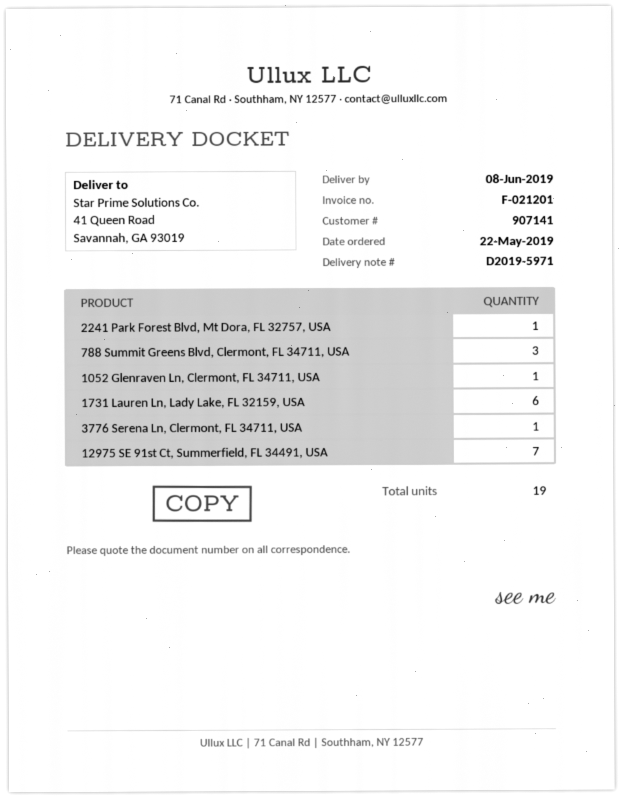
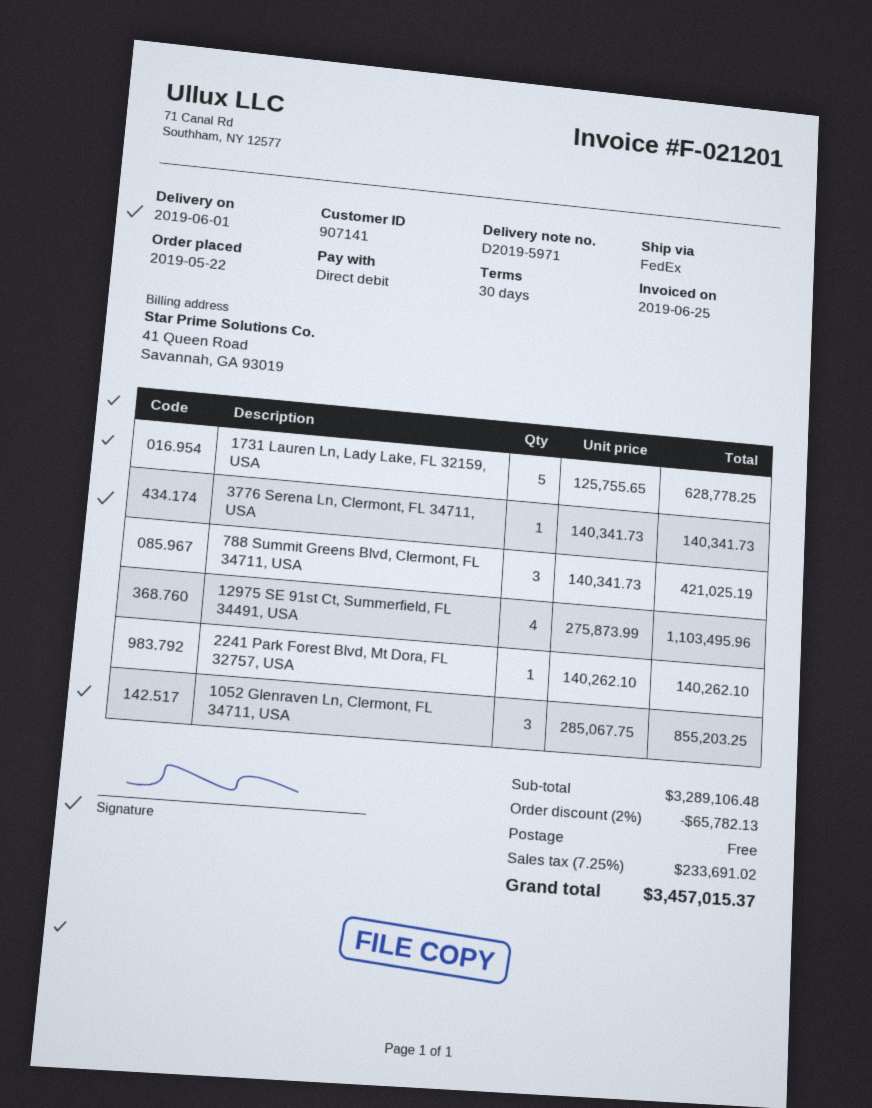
delivery date: 2019-06-08 -> 2019-06-01
1052 Glenraven Ln, Clermont, FL 34711, USA: 1 -> 3
1731 Lauren Ln, Lady Lake, FL 32159, USA: 6 -> 5
12975 SE 91st Ct, Summerfield, FL 34491, USA: 7 -> 4

